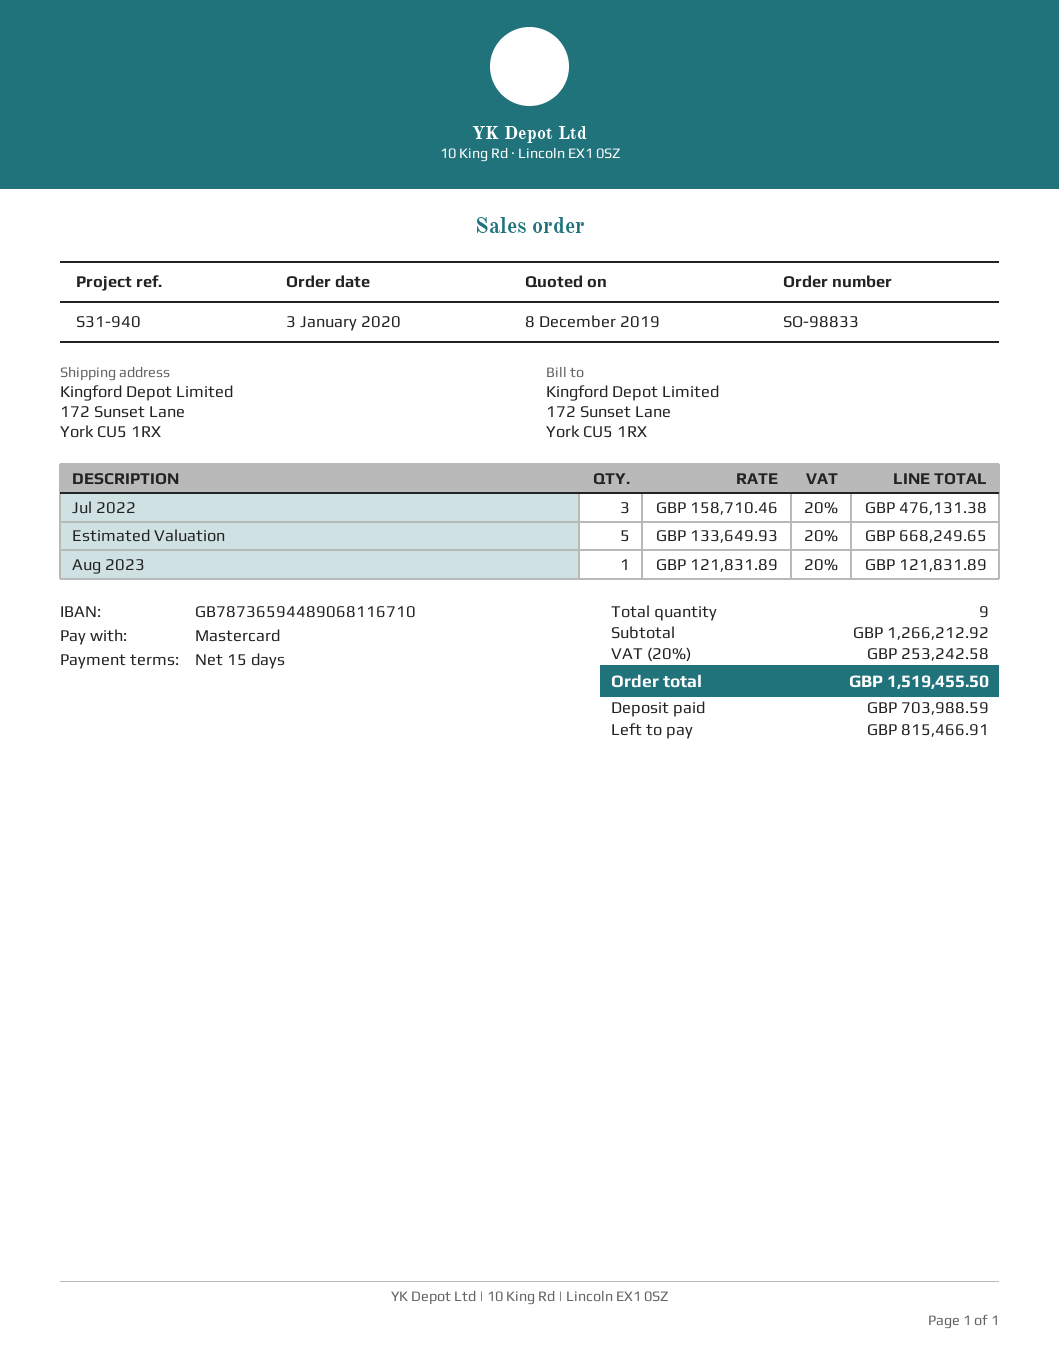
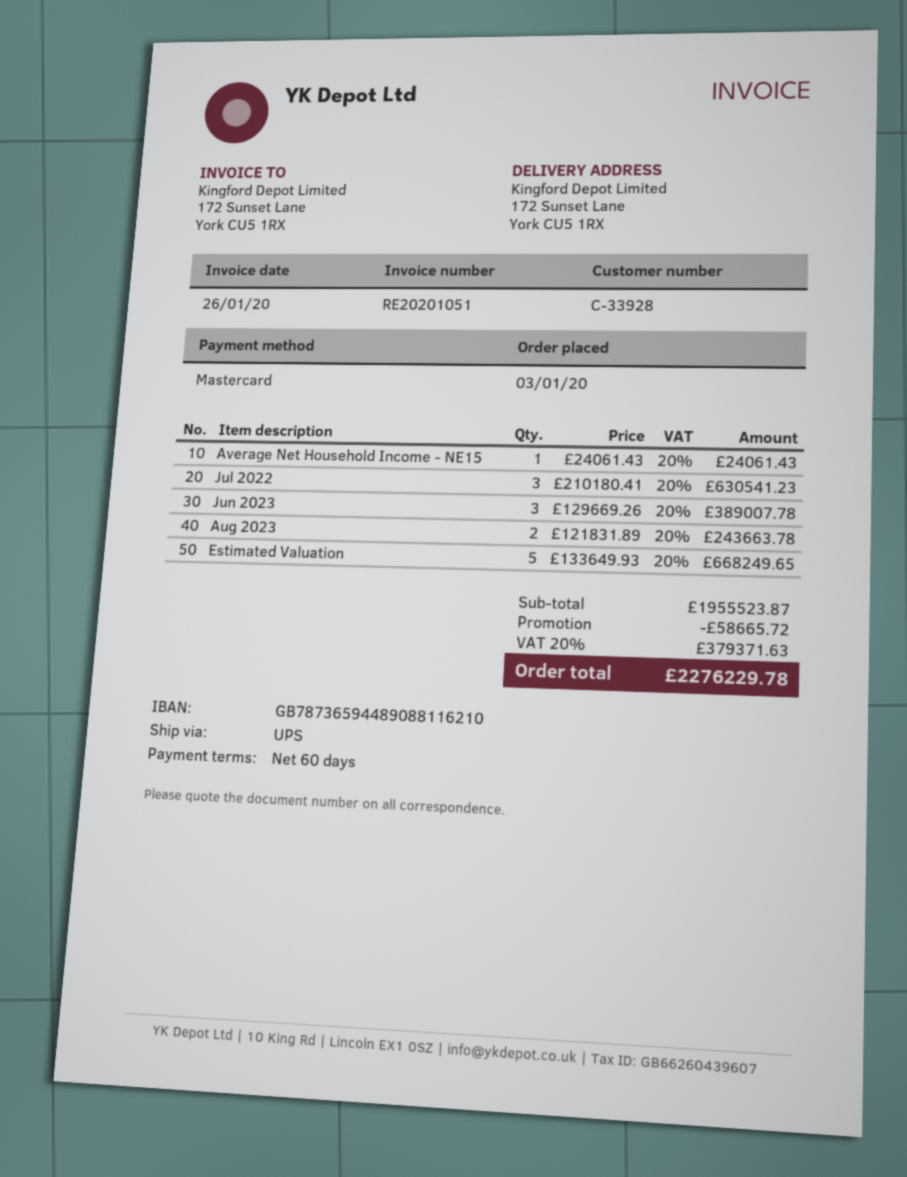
payment terms: 15 days -> 60 days
bank account: GB78736594489068116710 -> GB78736594489088116210
Jul 2022: 3 x 158710.46 = 476131.38 -> 3 x 210180.41 = 630541.23
Aug 2023: 1 x 121831.89 = 121831.89 -> 2 x 121831.89 = 243663.78
Average Net Household Income - NE15: none -> 1 x 24061.43 = 24061.43
Jun 2023: none -> 3 x 129669.26 = 389007.78
subtotal: 1266212.92 -> 1955523.87
discount: none -> 58665.72
tax: 20% = 253242.58 -> 20% = 379371.63
total: 1519455.50 -> 2276229.78

